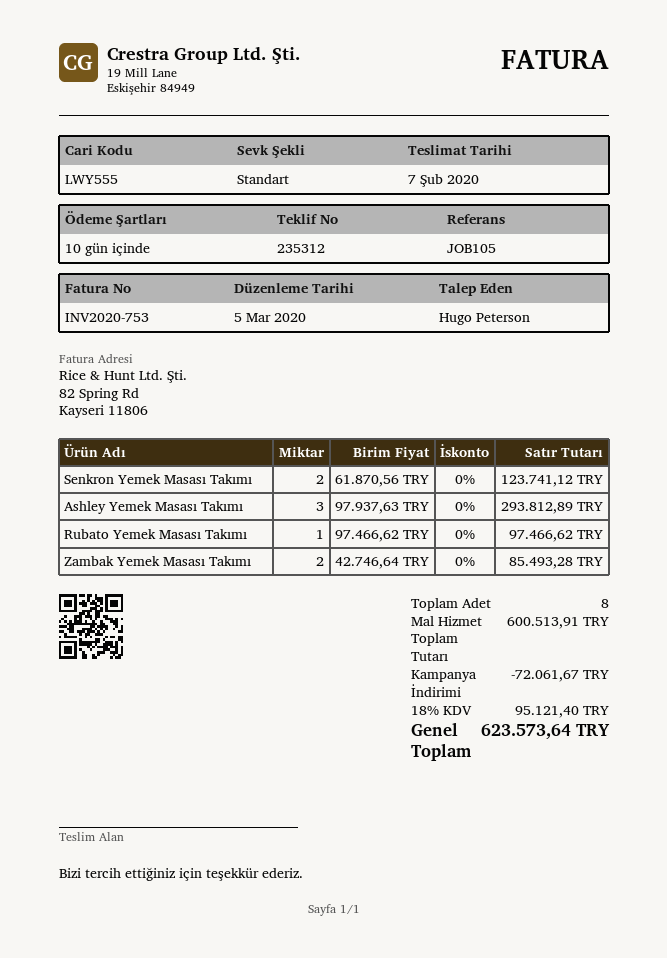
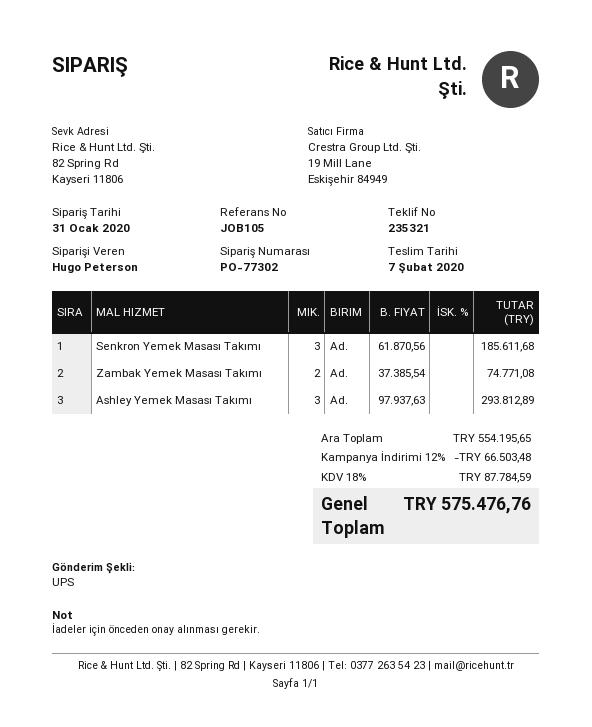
quote number: 235312 -> 235321
shipping method: standard -> UPS
Senkron Yemek Masası Takımı: 2 x 61870.56 = 123741.12 -> 3 x 61870.56 = 185611.68
Rubato Yemek Masası Takımı: 1 x 97466.62 = 97466.62 -> none
Zambak Yemek Masası Takımı: 2 x 42746.64 = 85493.28 -> 2 x 37385.54 = 74771.08
subtotal: 600513.91 -> 554195.65
discount: 72061.67 -> 66503.48
tax: 18% = 95121.40 -> 18% = 87784.59
total: 623573.64 -> 575476.76

